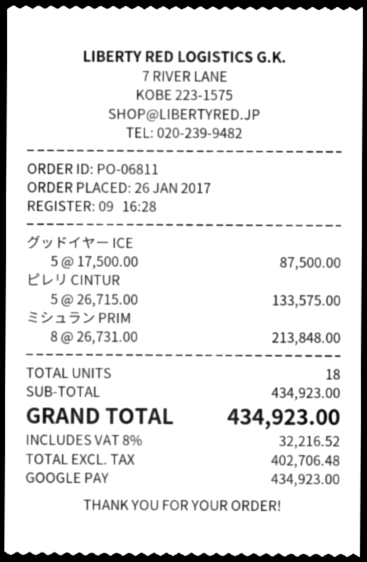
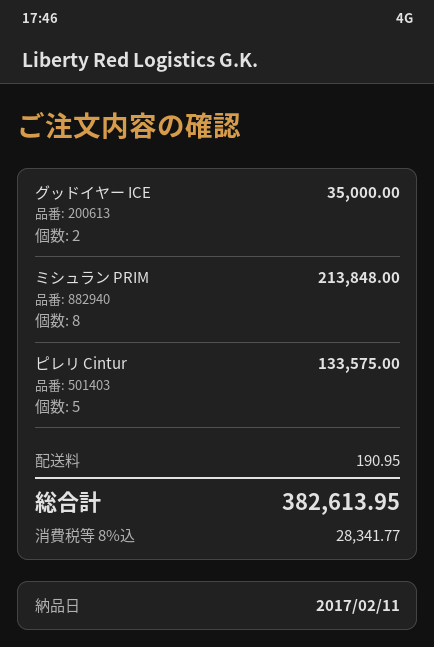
グッドイヤー ICE: 5 for 87500.00 -> 2 for 35000.00
shipping: none -> 190.95
tax: 8% = 32216.52 -> 8% = 28341.77
total: 434923.00 -> 382613.95

